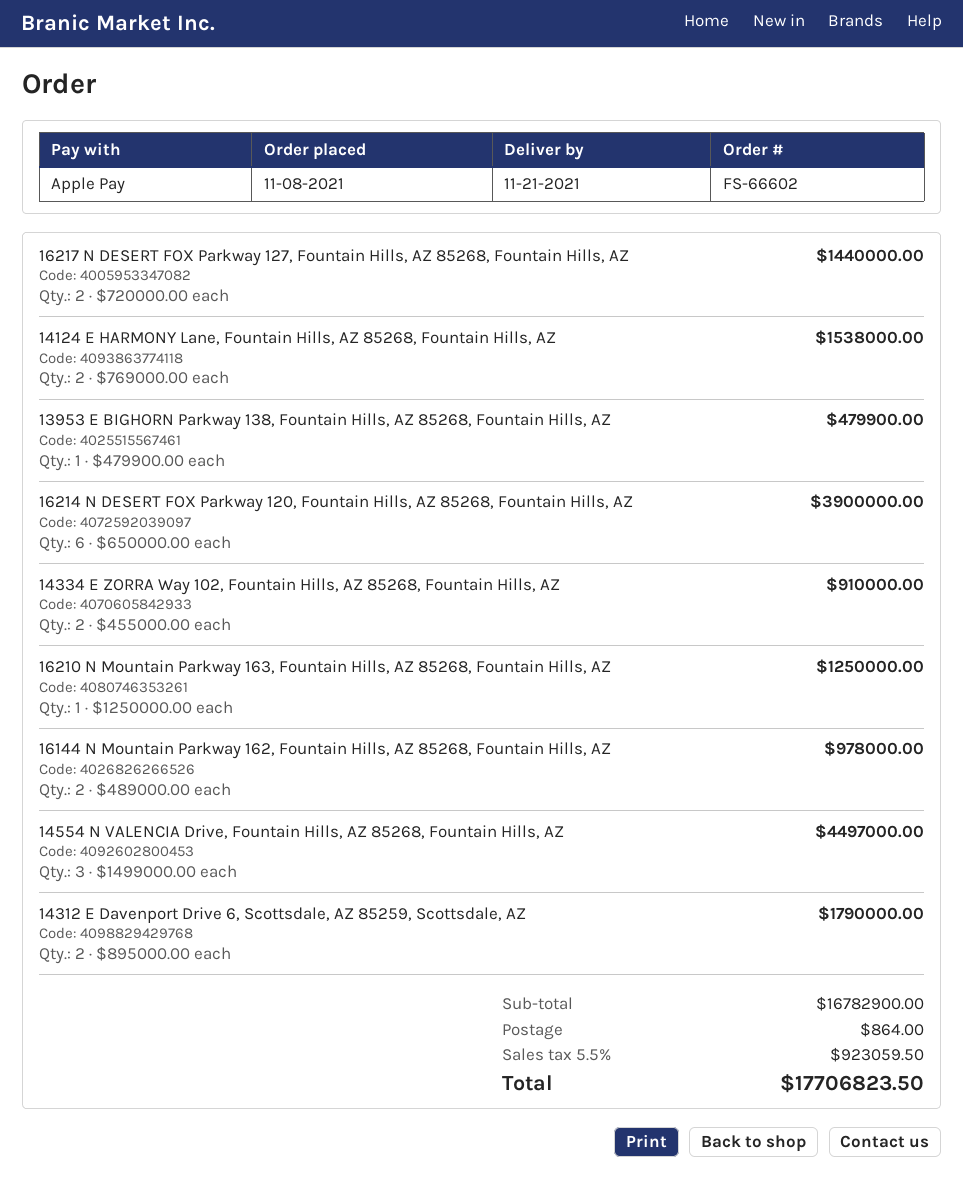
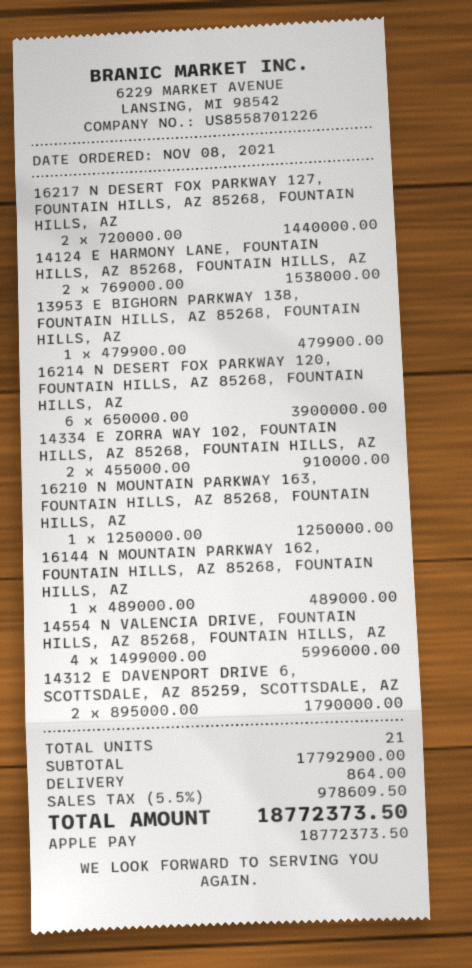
16144 N Mountain Parkway 162, Fountain Hills, AZ 85268, Fountain Hills, AZ: 2 x 489000.00 = 978000.00 -> 1 x 489000.00 = 489000.00
14554 N VALENCIA Drive, Fountain Hills, AZ 85268, Fountain Hills, AZ: 3 x 1499000.00 = 4497000.00 -> 4 x 1499000.00 = 5996000.00
subtotal: 16782900.00 -> 17792900.00
tax: 5.5% = 923059.50 -> 5.5% = 978609.50
total: 17706823.50 -> 18772373.50

